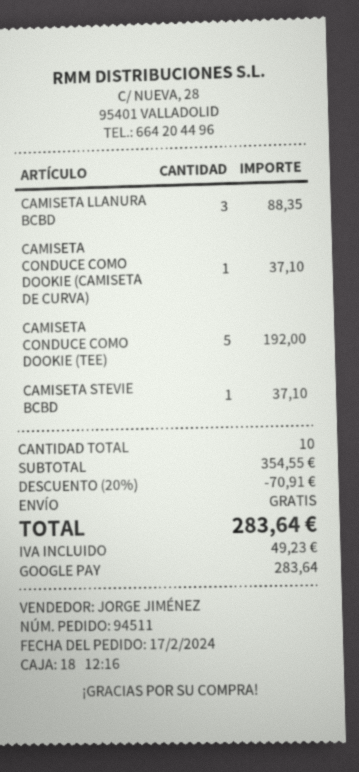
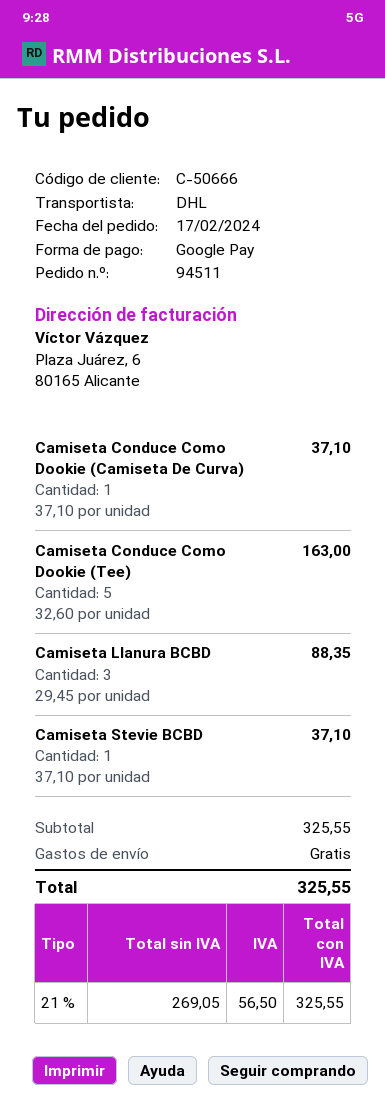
CAMISETA CONDUCE COMO DOOKIE (TEE): 5 for 192.00 -> 5 for 163.00
subtotal: 354.55 -> 325.55
discount: 20% = 70.91 -> none
tax: 49.23 -> 56.50
total: 283.64 -> 325.55

